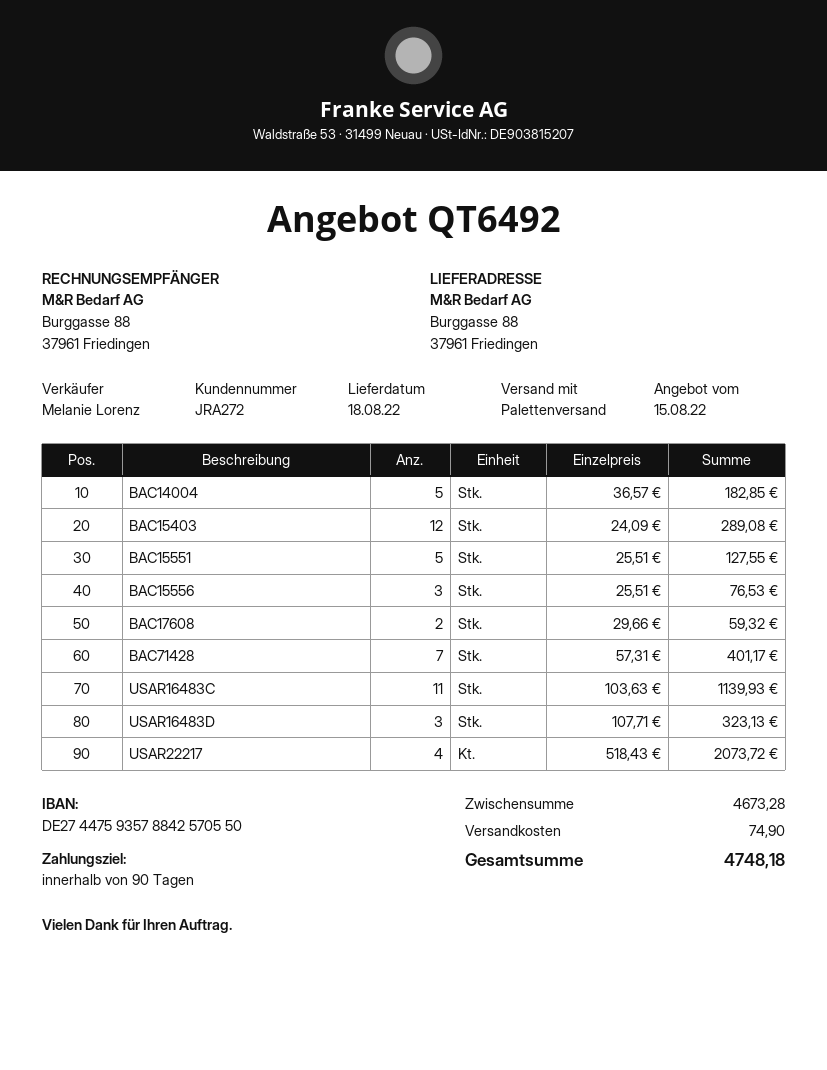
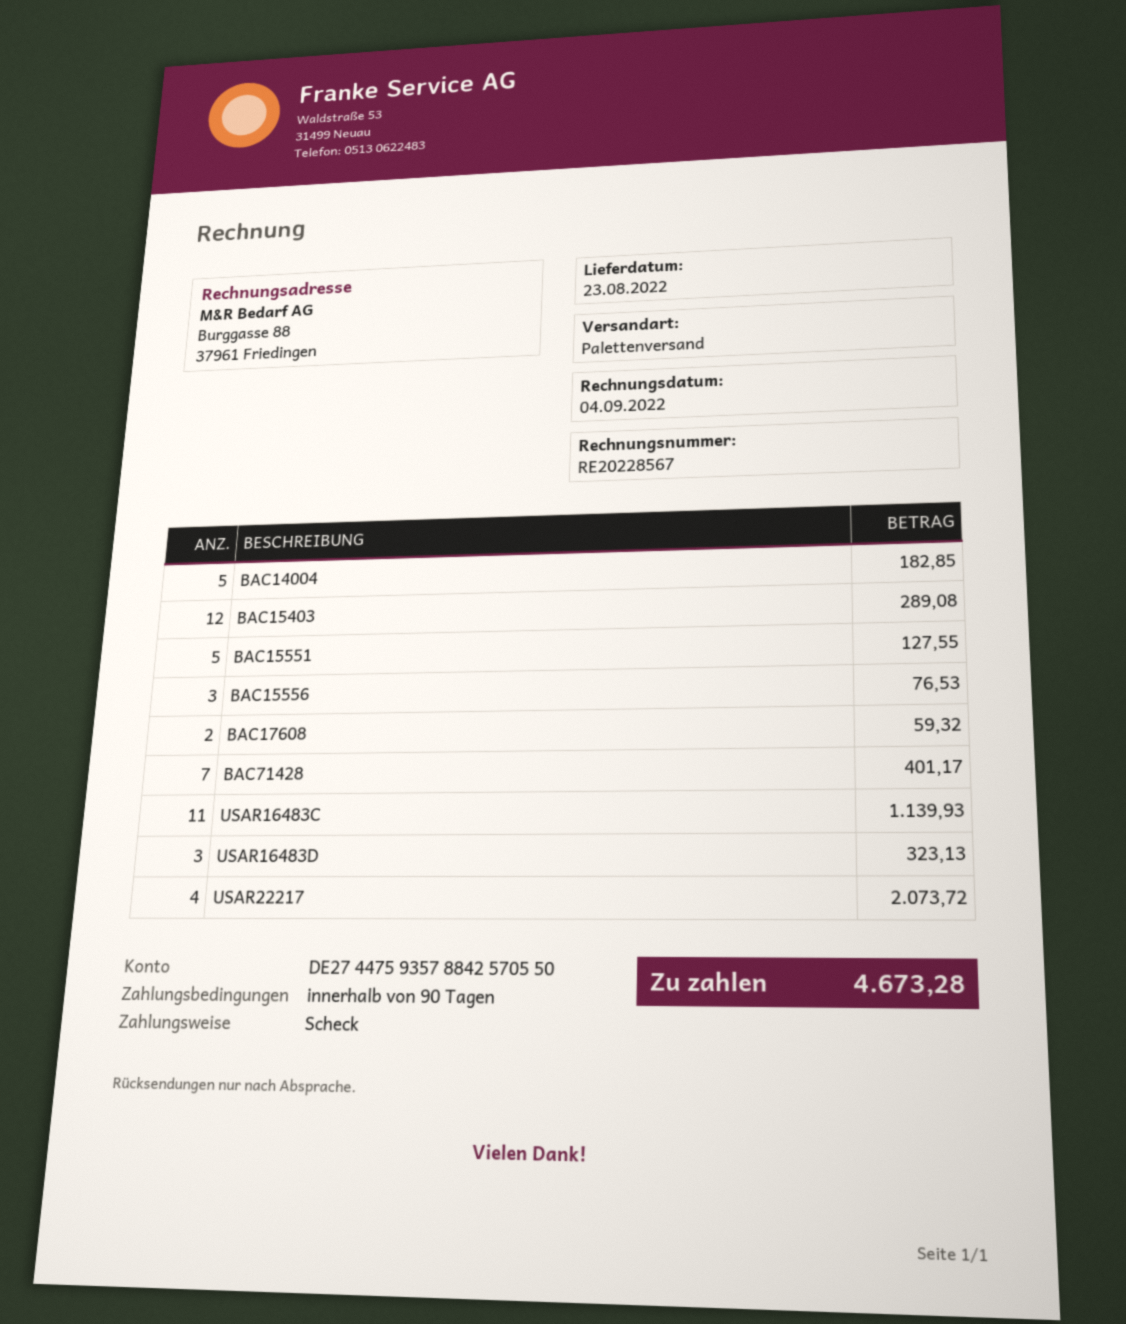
delivery date: 2022-08-18 -> 2022-08-23
shipping: 74.90 -> none
total: 4748.18 -> 4673.28

